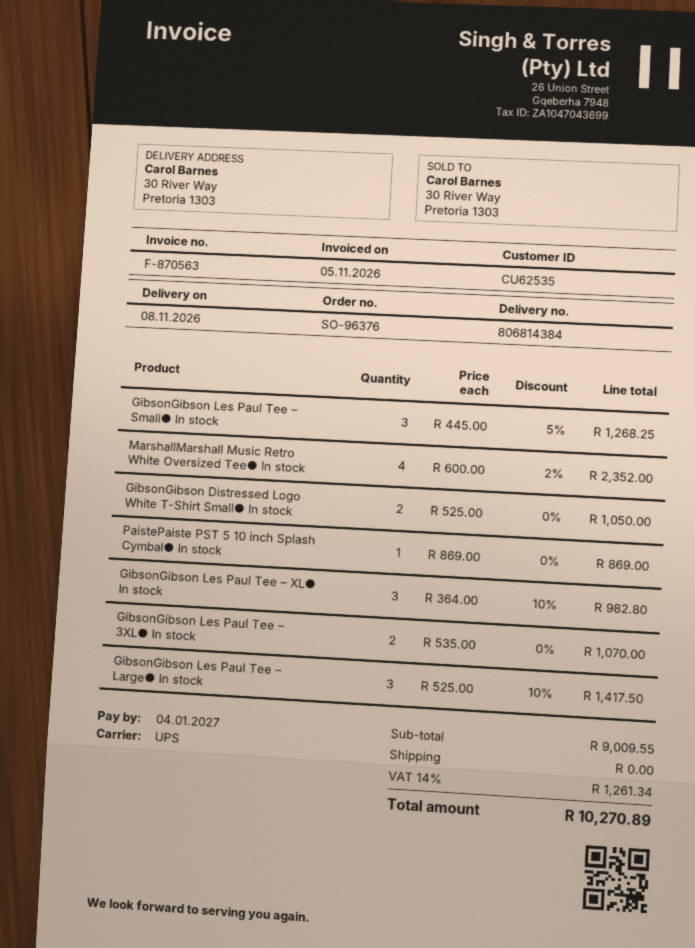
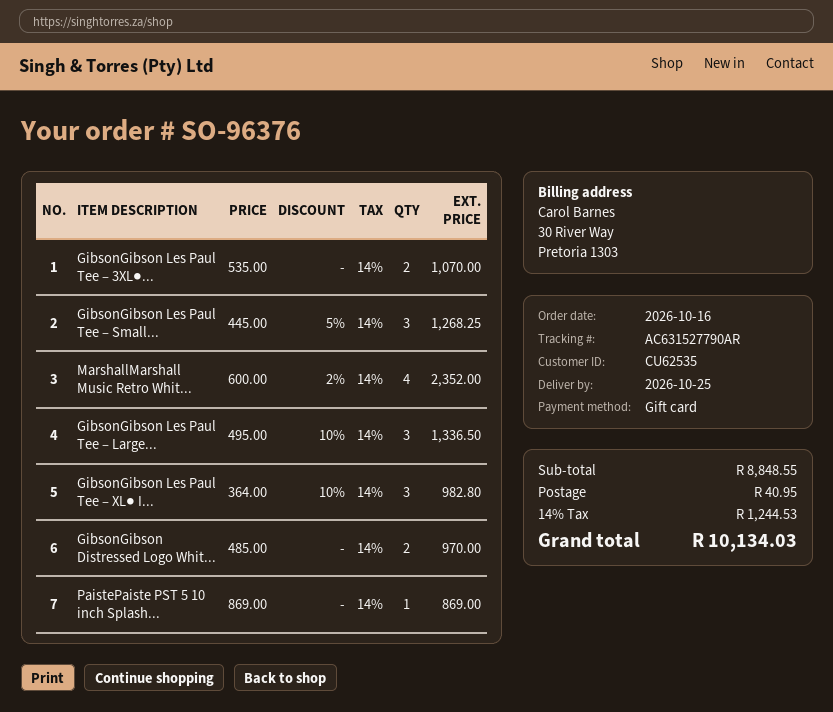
delivery date: 2026-11-08 -> 2026-10-25
GibsonGibson Distressed Logo White T-Shirt Small● In stock: 2 x 525.00 = 1050.00 -> 2 x 485.00 = 970.00
GibsonGibson Les Paul Tee – Large● In stock: 3 x 525.00 - 10% = 1417.50 -> 3 x 495.00 - 10% = 1336.50
subtotal: 9009.55 -> 8848.55
shipping: 0.00 -> 40.95
tax: 14% = 1261.34 -> 14% = 1244.53
total: 10270.89 -> 10134.03

